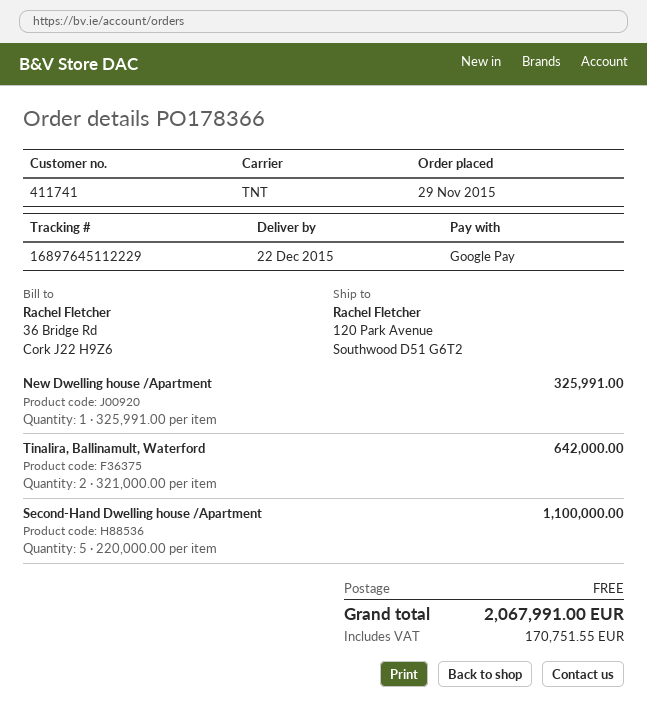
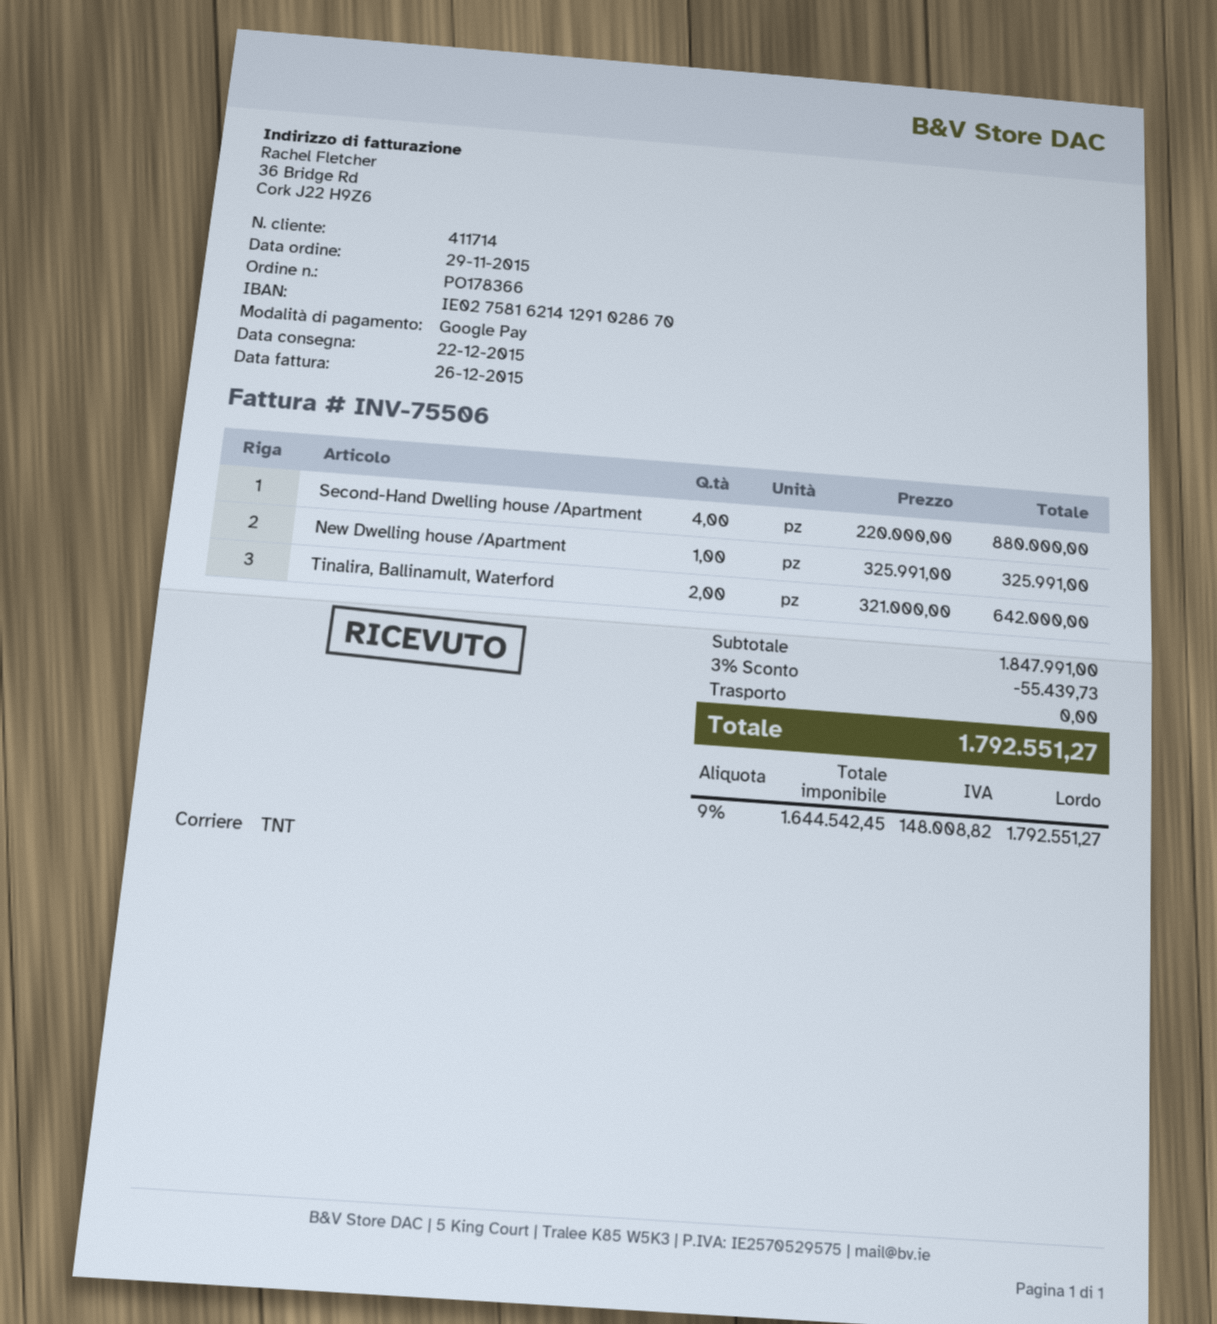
customer number: 411741 -> 411714
Second-Hand Dwelling house /Apartment: 5 x 220000.00 = 1100000.00 -> 4 x 220000.00 = 880000.00
discount: none -> 3% = 55439.73
tax: 170751.55 -> 148008.82
total: 2067991.00 -> 1792551.27

